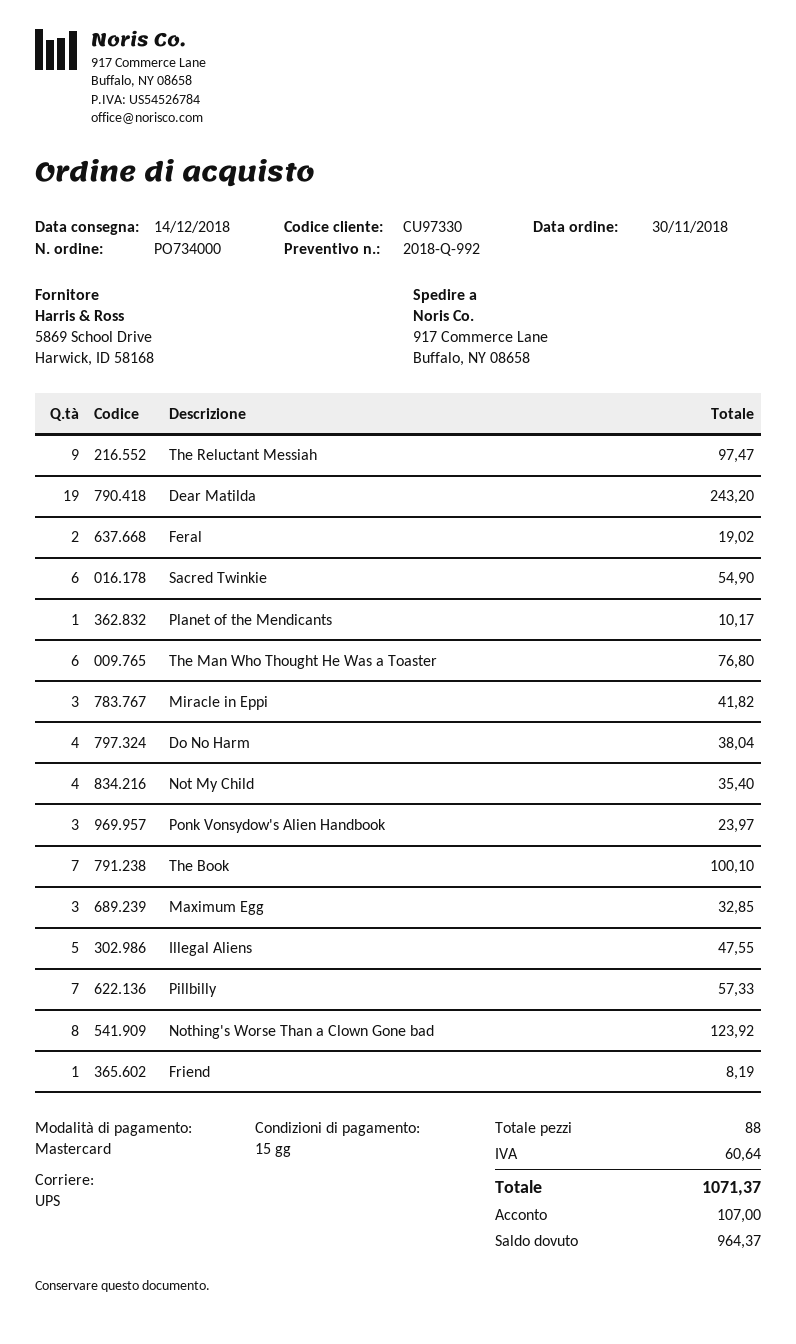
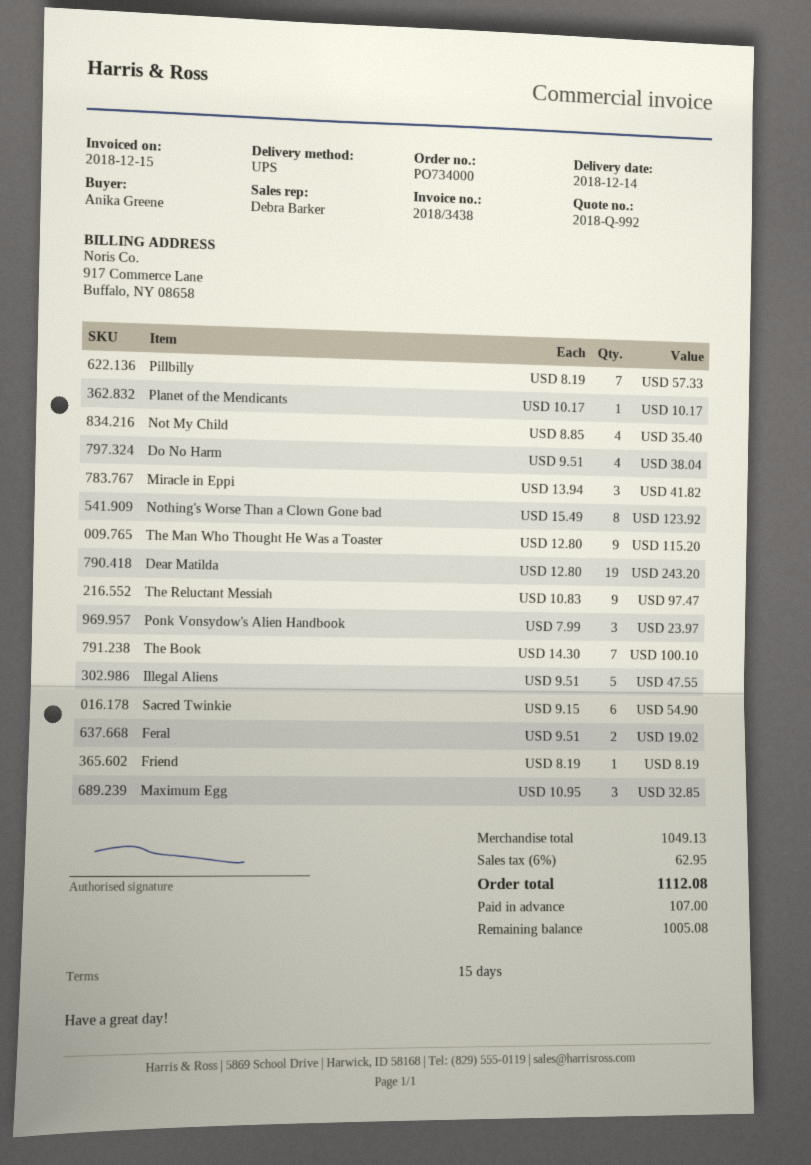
The Man Who Thought He Was a Toaster: 6 for 76.80 -> 9 for 115.20
tax: 60.64 -> 62.95
total: 1071.37 -> 1112.08
balance: 964.37 -> 1005.08

